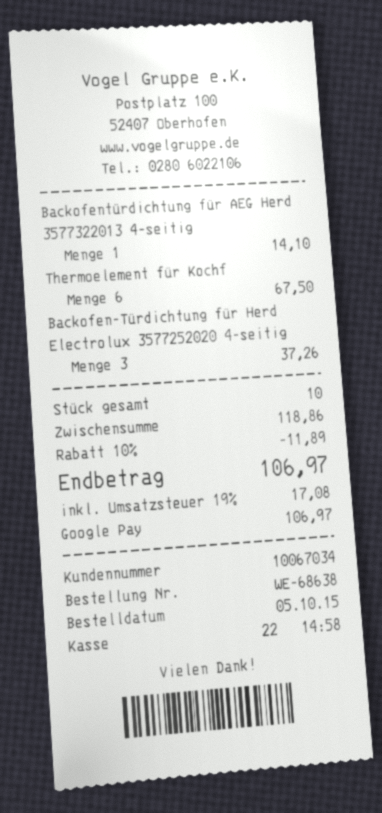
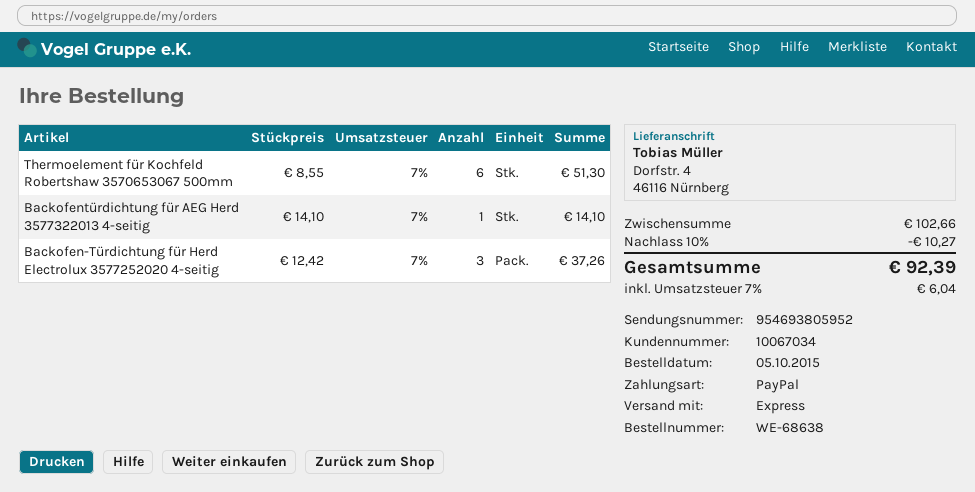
payment method: Google Pay -> PayPal
Thermoelement für Kochf: 6 for 67.50 -> 6 for 51.30
subtotal: 118.86 -> 102.66
discount: 10% = 11.89 -> 10% = 10.27
tax: 19% = 17.08 -> 7% = 6.04
total: 106.97 -> 92.39

